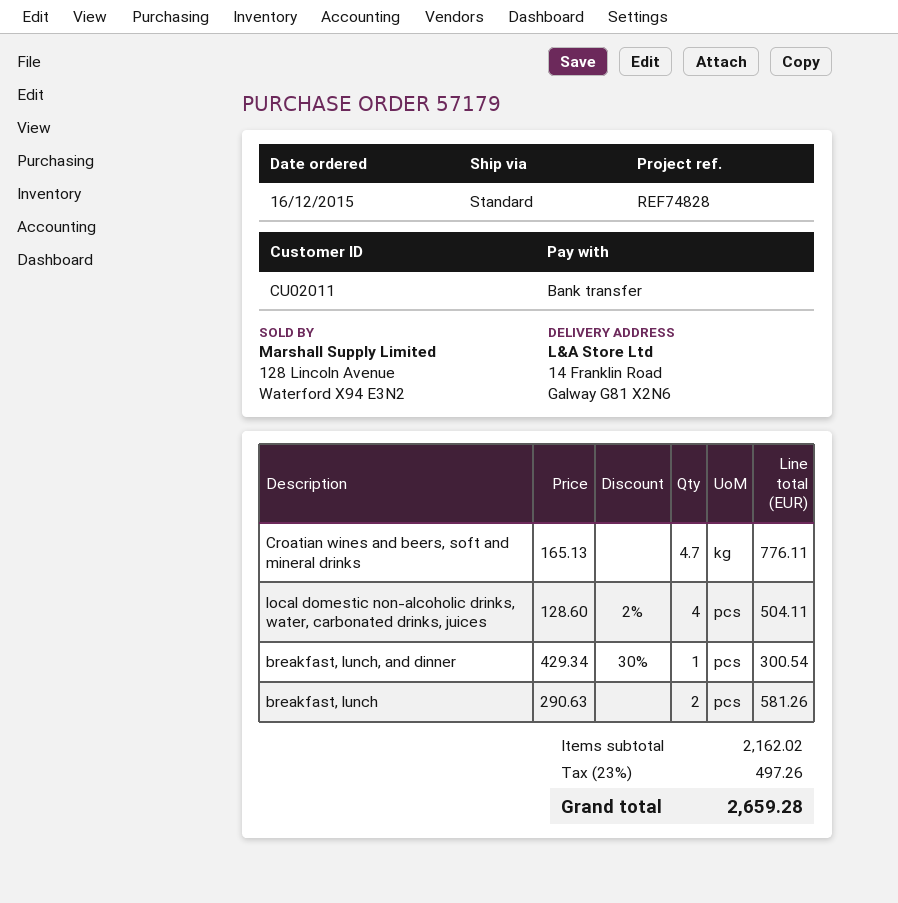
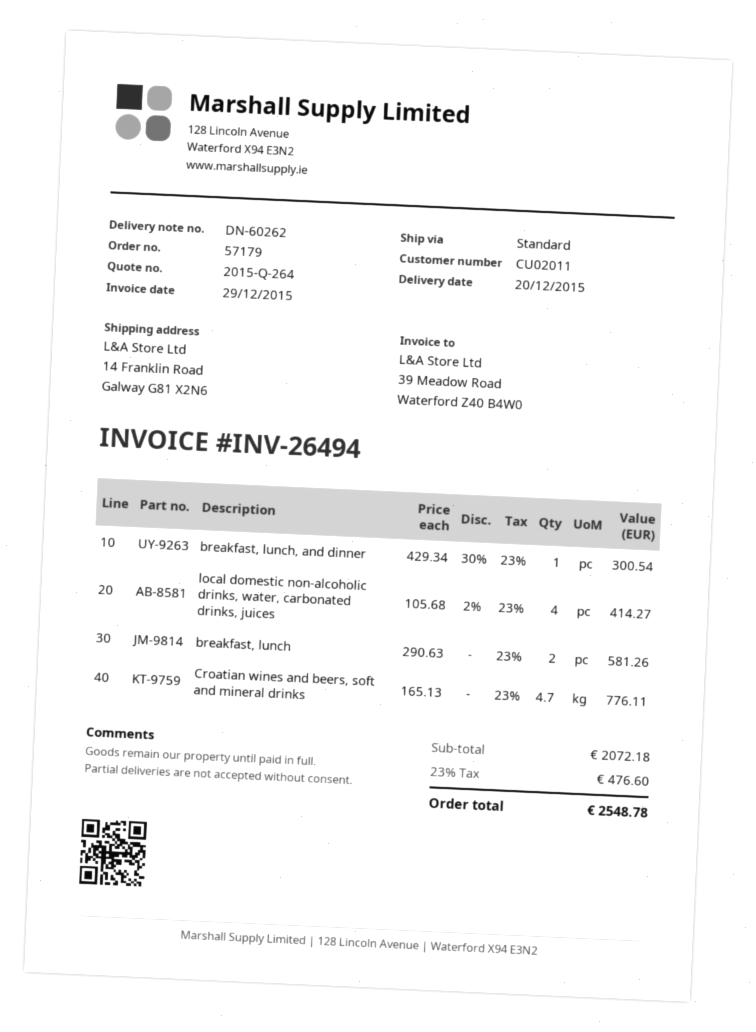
local domestic non-alcoholic drinks, water, carbonated drinks, juices: 4 x 128.60 - 2% = 504.11 -> 4 x 105.68 - 2% = 414.27
subtotal: 2162.02 -> 2072.18
tax: 23% = 497.26 -> 23% = 476.60
total: 2659.28 -> 2548.78

